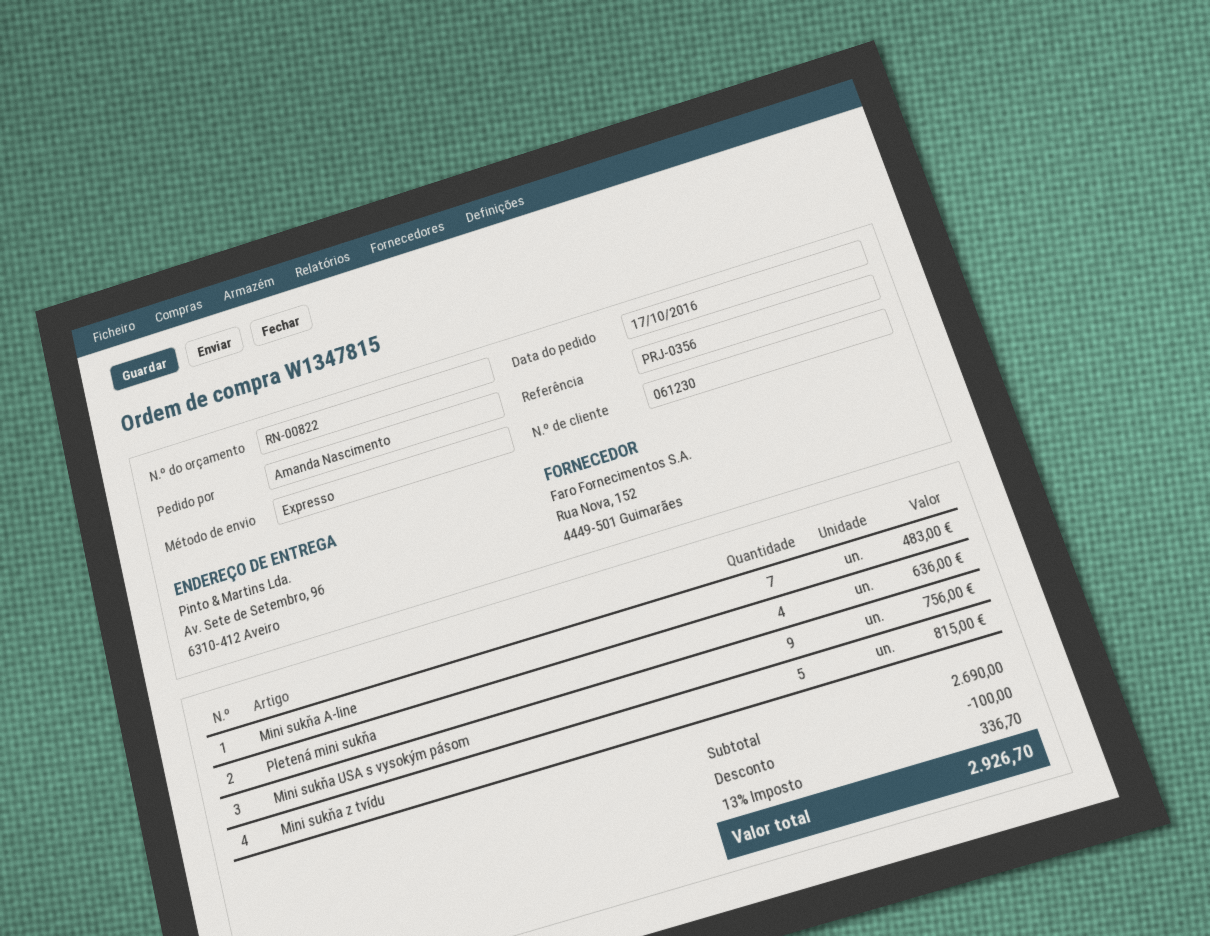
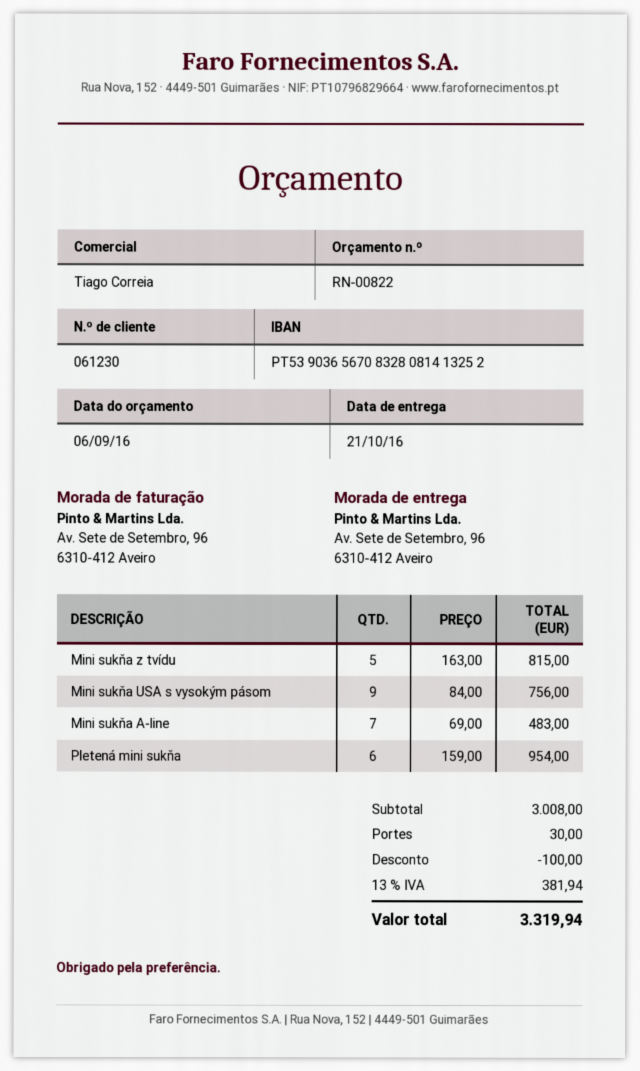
Pletená mini sukňa: 4 for 636.00 -> 6 for 954.00
subtotal: 2690.00 -> 3008.00
shipping: none -> 30.00
tax: 13% = 336.70 -> 13% = 381.94
total: 2926.70 -> 3319.94

